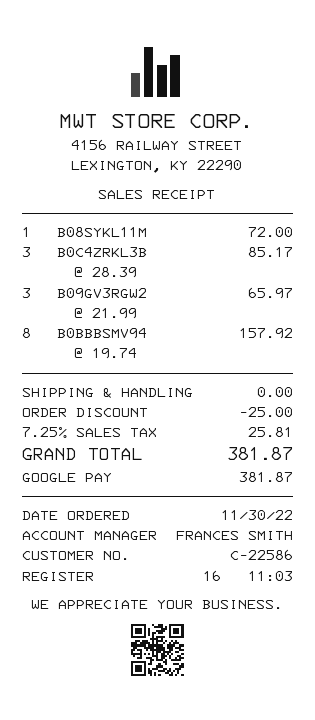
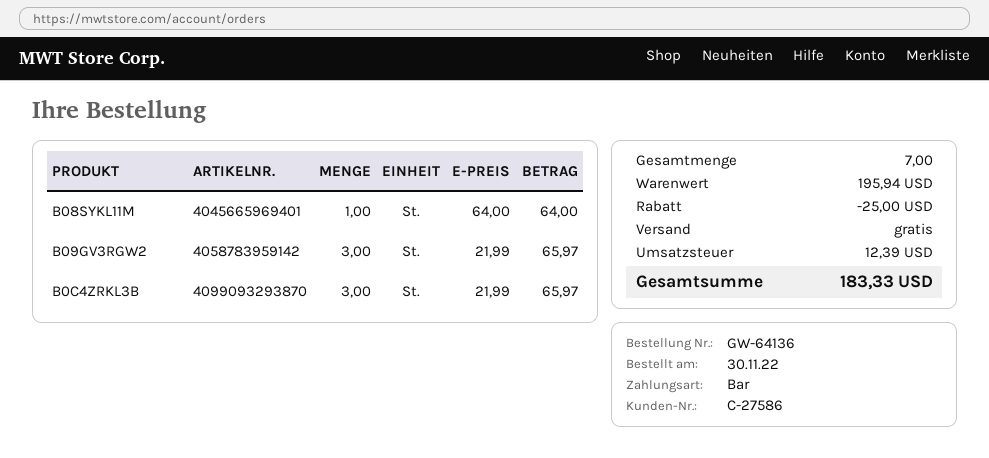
customer number: C-22586 -> C-27586
payment method: Google Pay -> cash
B08SYKL11M: 1 x 72.00 = 72.00 -> 1 x 64.00 = 64.00
B0C4ZRKL3B: 3 x 28.39 = 85.17 -> 3 x 21.99 = 65.97
B0BBBSMV94: 8 x 19.74 = 157.92 -> none
tax: 25.81 -> 12.39
total: 381.87 -> 183.33

